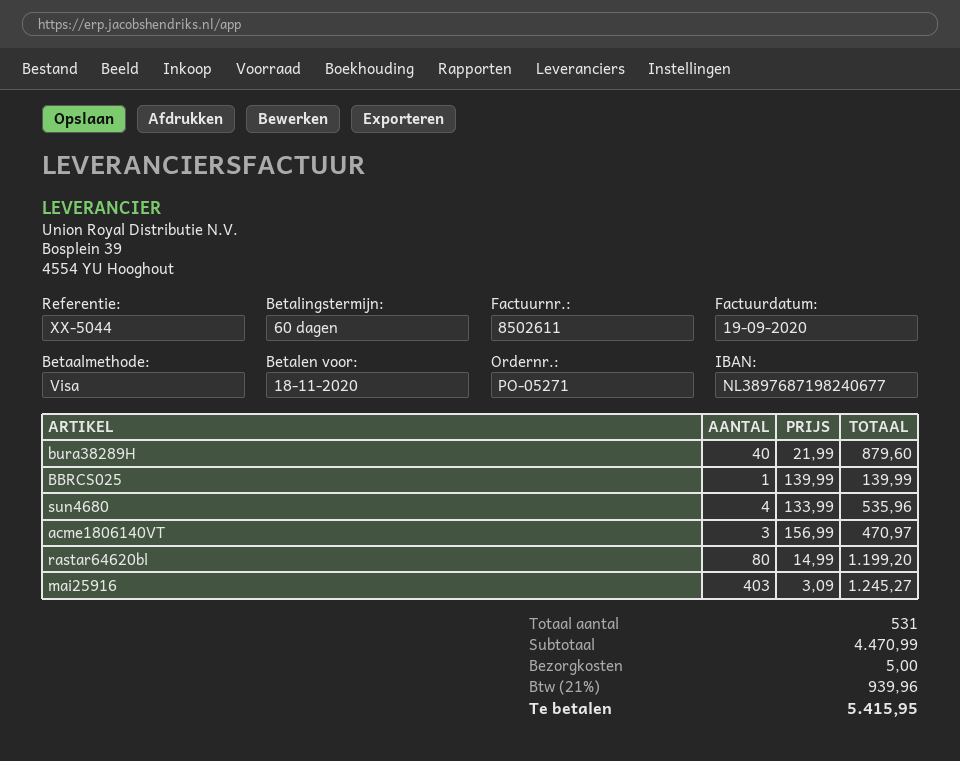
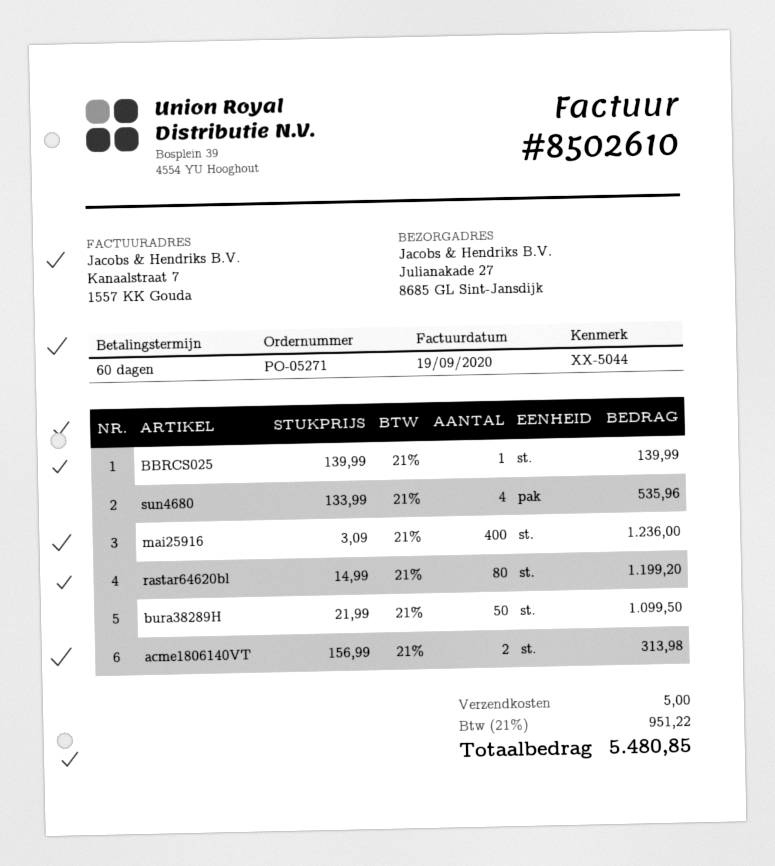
invoice number: 8502611 -> 8502610
bura38289H: 40 x 21.99 = 879.60 -> 50 x 21.99 = 1099.50
acme1806140VT: 3 x 156.99 = 470.97 -> 2 x 156.99 = 313.98
mai25916: 403 x 3.09 = 1245.27 -> 400 x 3.09 = 1236.00
tax: 21% = 939.96 -> 21% = 951.22
total: 5415.95 -> 5480.85

